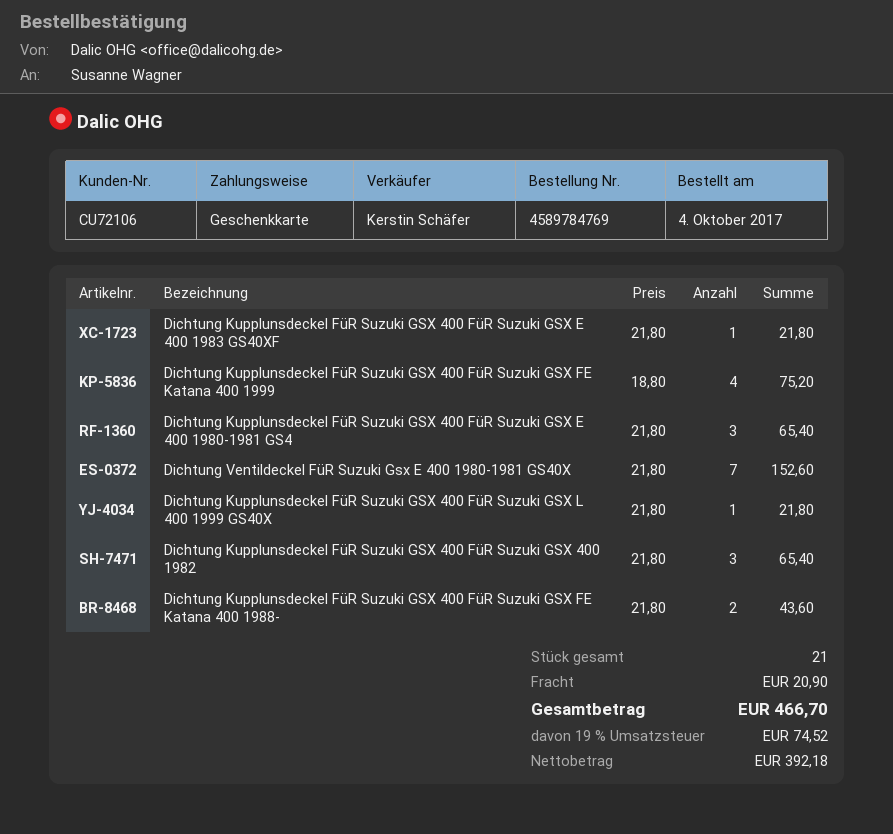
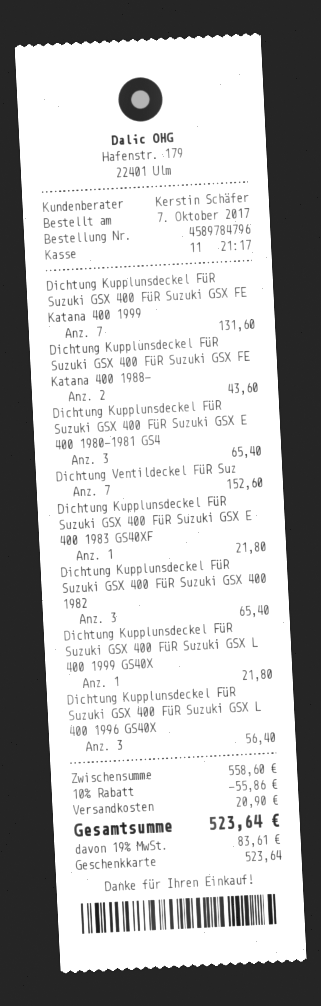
order number: 4589784769 -> 4589784796
order date: 2017-10-04 -> 2017-10-07
Dichtung Kupplunsdeckel FüR Suzuki GSX 400 FüR Suzuki GSX FE Katana 400 1999: 4 for 75.20 -> 7 for 131.60
Dichtung Kupplunsdeckel FüR Suzuki GSX 400 FüR Suzuki GSX L 400 1996 GS40X: none -> 3 for 56.40
discount: none -> 10% = 55.86
tax: 19% = 74.52 -> 19% = 83.61
total: 466.70 -> 523.64

